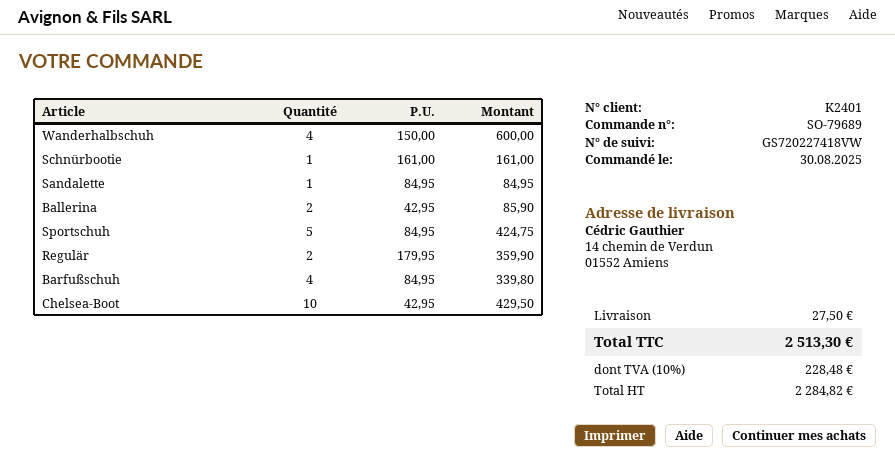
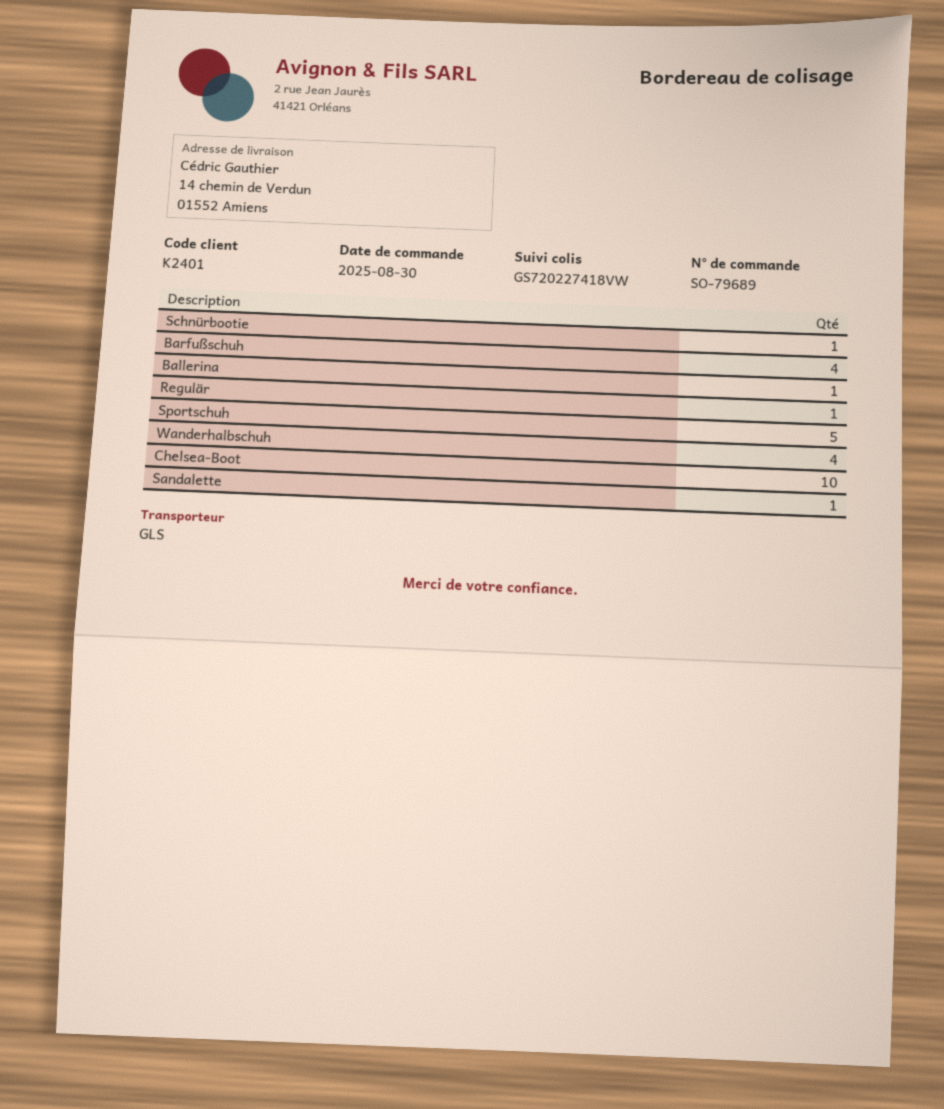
Ballerina: 2 -> 1
Regulär: 2 -> 1

